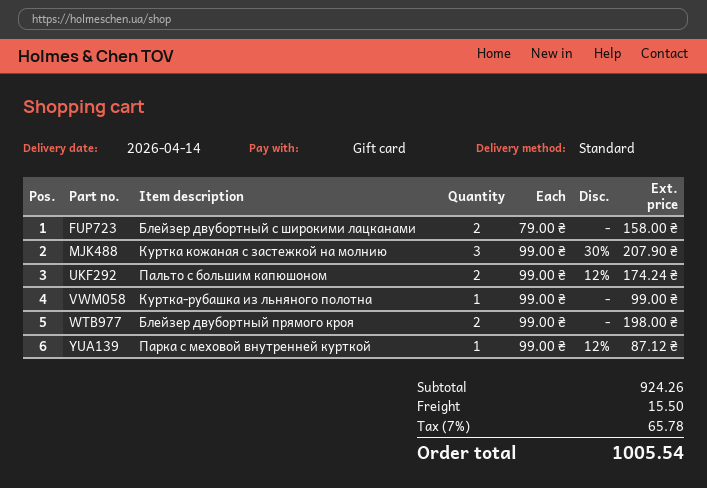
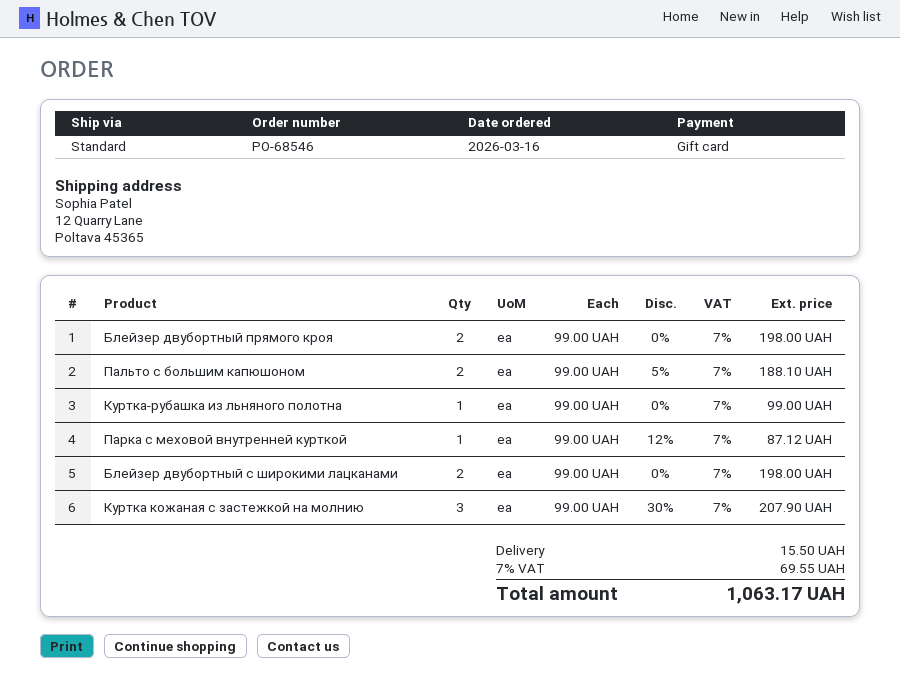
Блейзер двубортный с широкими лацканами: 2 x 79.00 = 158.00 -> 2 x 99.00 = 198.00
Пальто с большим капюшоном: 2 x 99.00 - 12% = 174.24 -> 2 x 99.00 - 5% = 188.10
tax: 7% = 65.78 -> 7% = 69.55
total: 1005.54 -> 1063.17

